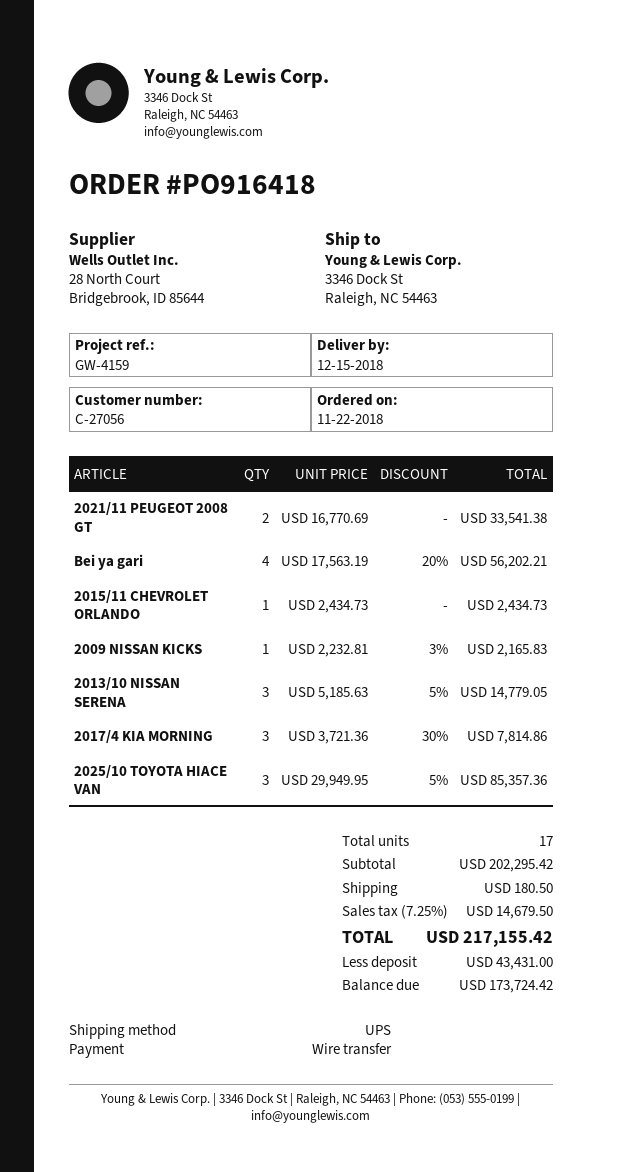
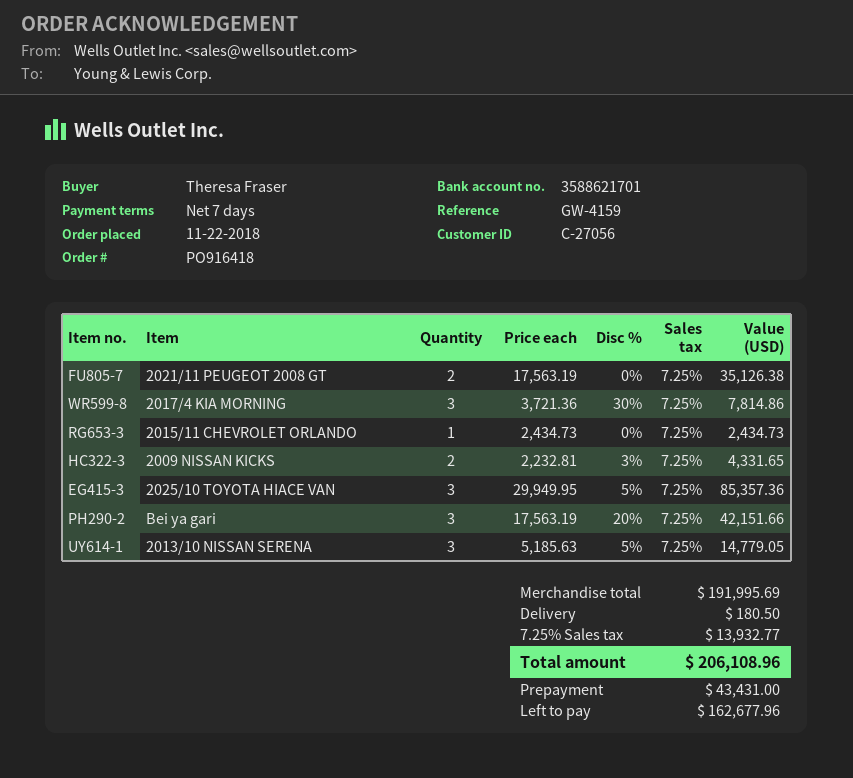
2021/11 PEUGEOT 2008 GT: 2 x 16770.69 = 33541.38 -> 2 x 17563.19 = 35126.38
Bei ya gari: 4 x 17563.19 - 20% = 56202.21 -> 3 x 17563.19 - 20% = 42151.66
2009 NISSAN KICKS: 1 x 2232.81 - 3% = 2165.83 -> 2 x 2232.81 - 3% = 4331.65
subtotal: 202295.42 -> 191995.69
tax: 7.25% = 14679.50 -> 7.25% = 13932.77
total: 217155.42 -> 206108.96
balance: 173724.42 -> 162677.96

